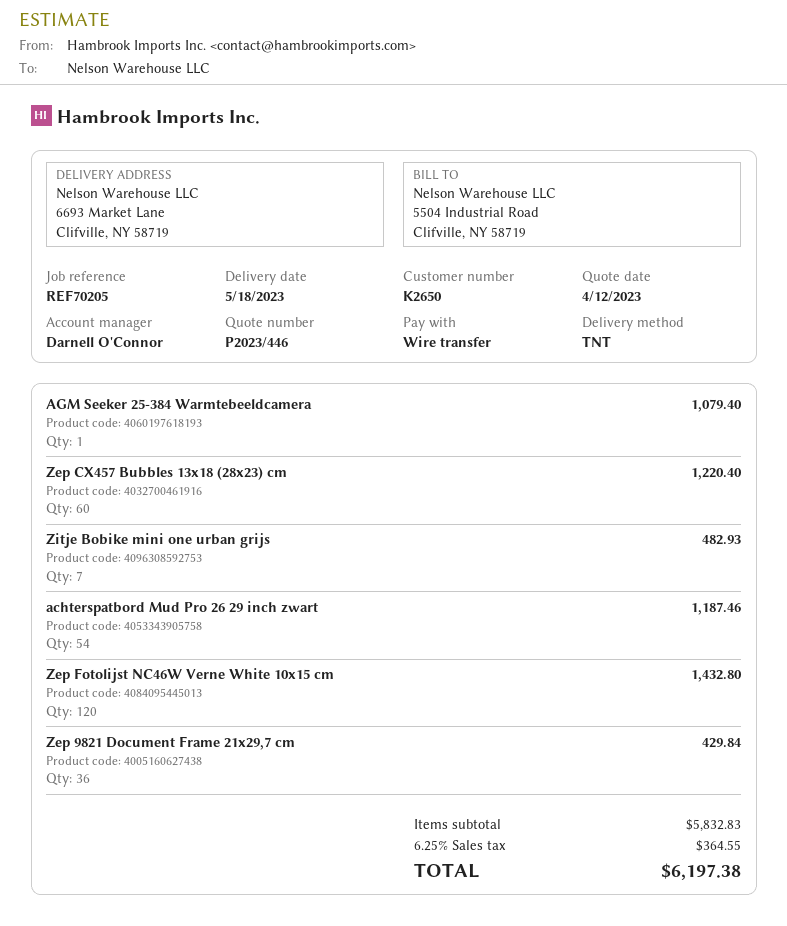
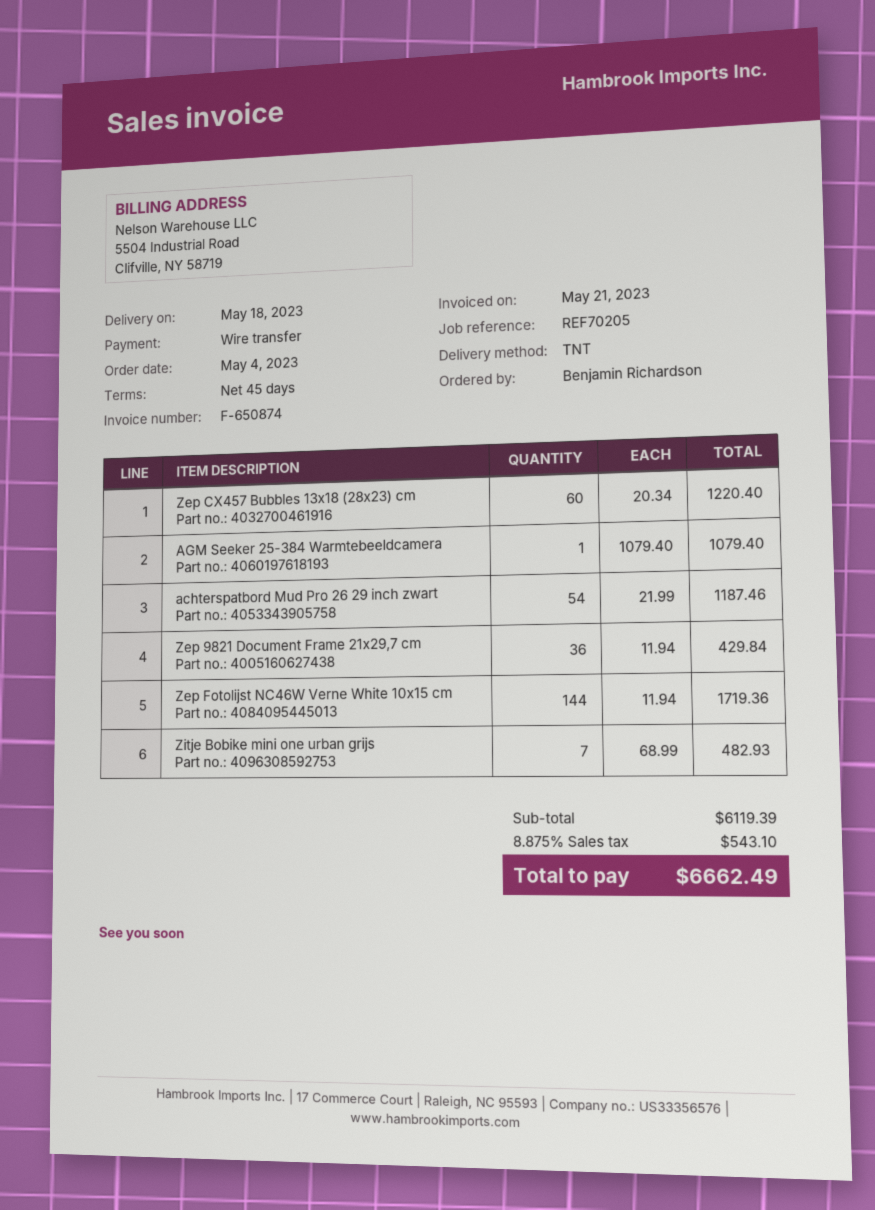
Zep Fotolijst NC46W Verne White 10x15 cm: 120 for 1432.80 -> 144 for 1719.36
subtotal: 5832.83 -> 6119.39
tax: 6.25% = 364.55 -> 8.875% = 543.10
total: 6197.38 -> 6662.49

